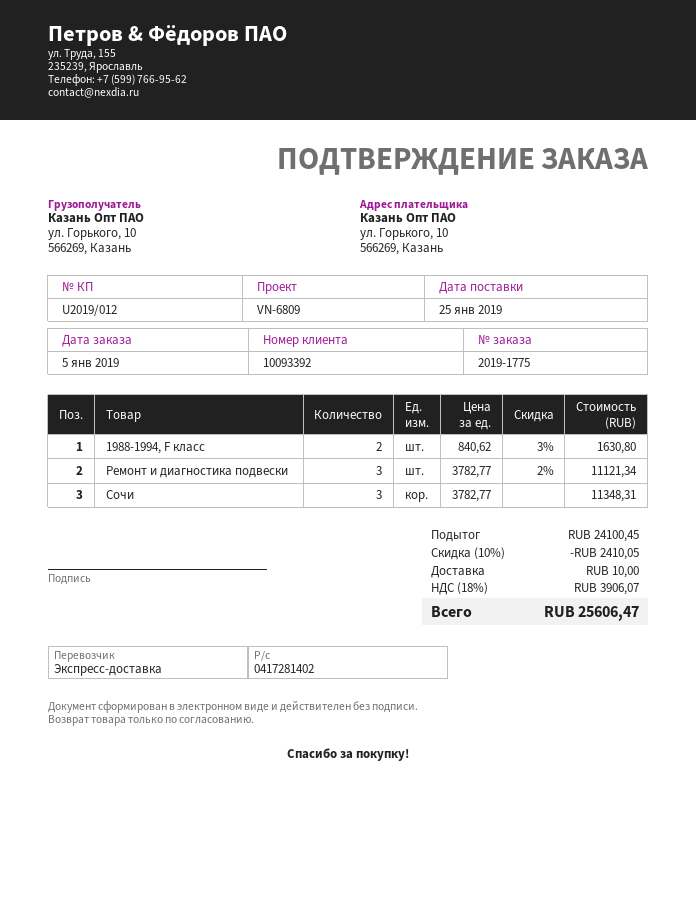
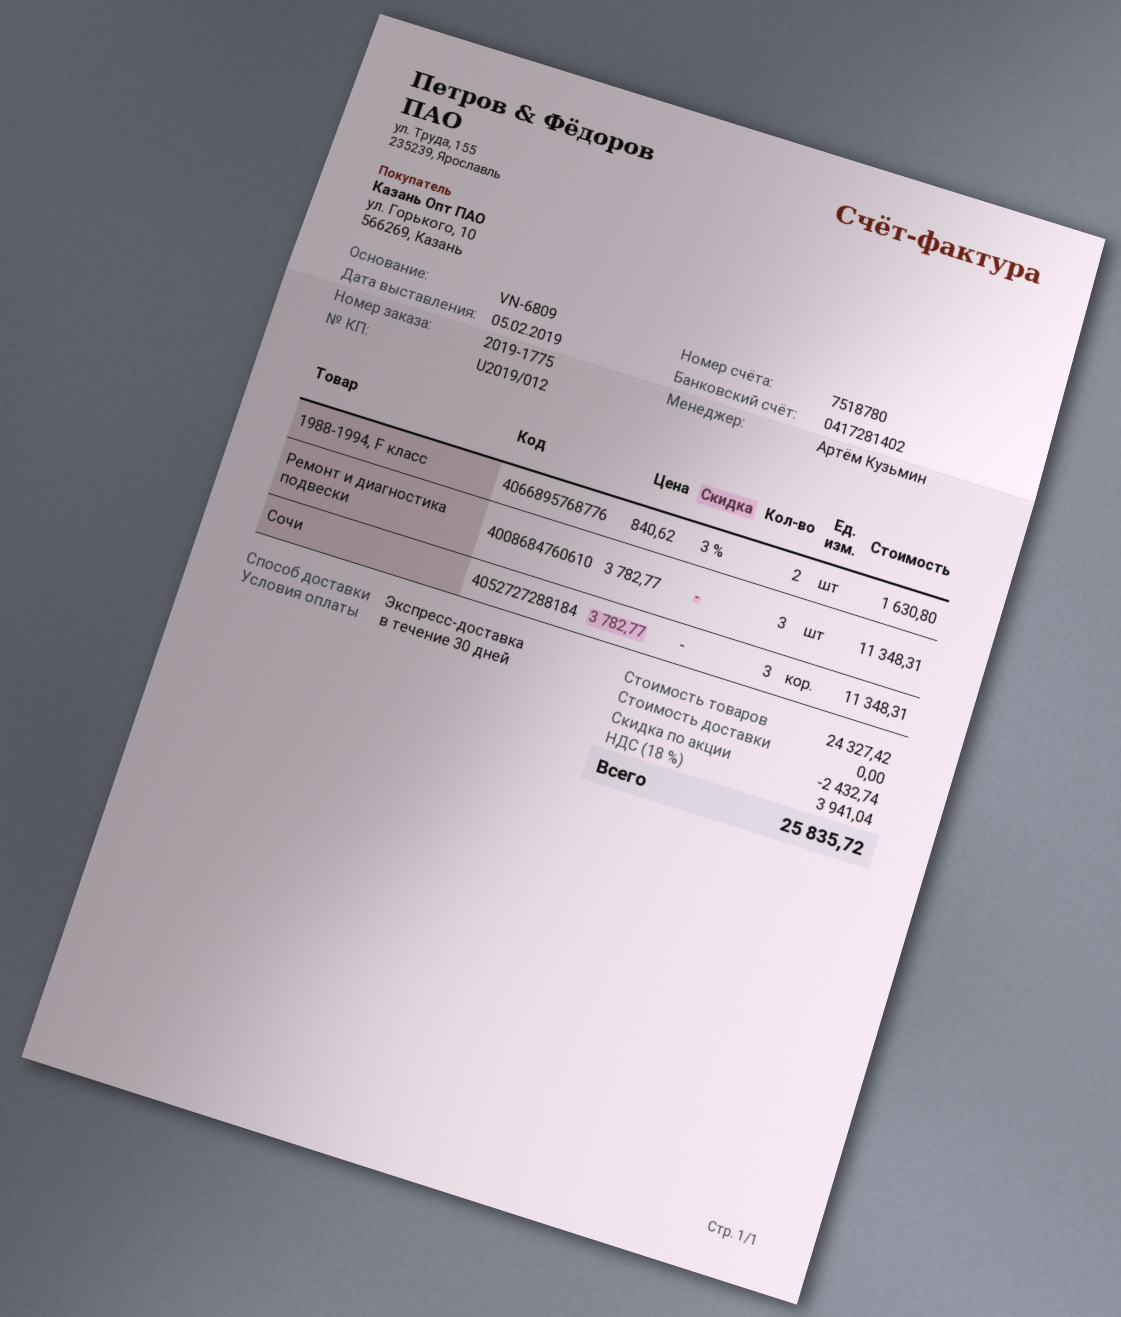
Ремонт и диагностика подвески: 3 x 3782.77 - 2% = 11121.34 -> 3 x 3782.77 = 11348.31
subtotal: 24100.45 -> 24327.42
discount: 2410.05 -> 2432.74
shipping: 10.00 -> 0.00
tax: 18% = 3906.07 -> 18% = 3941.04
total: 25606.47 -> 25835.72

